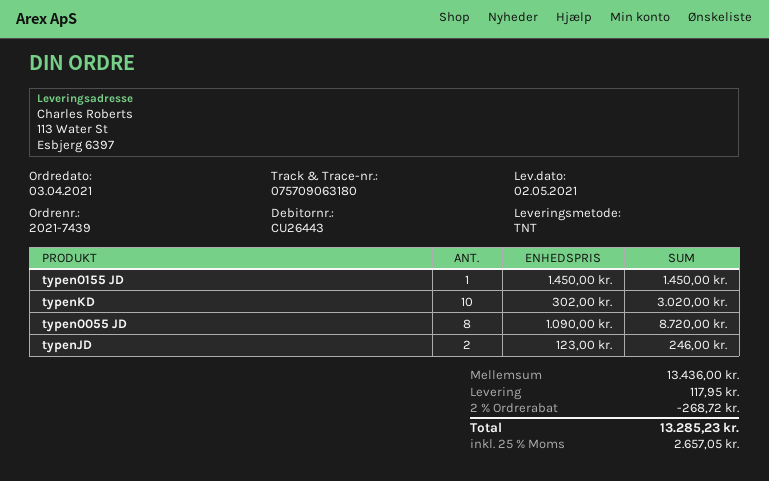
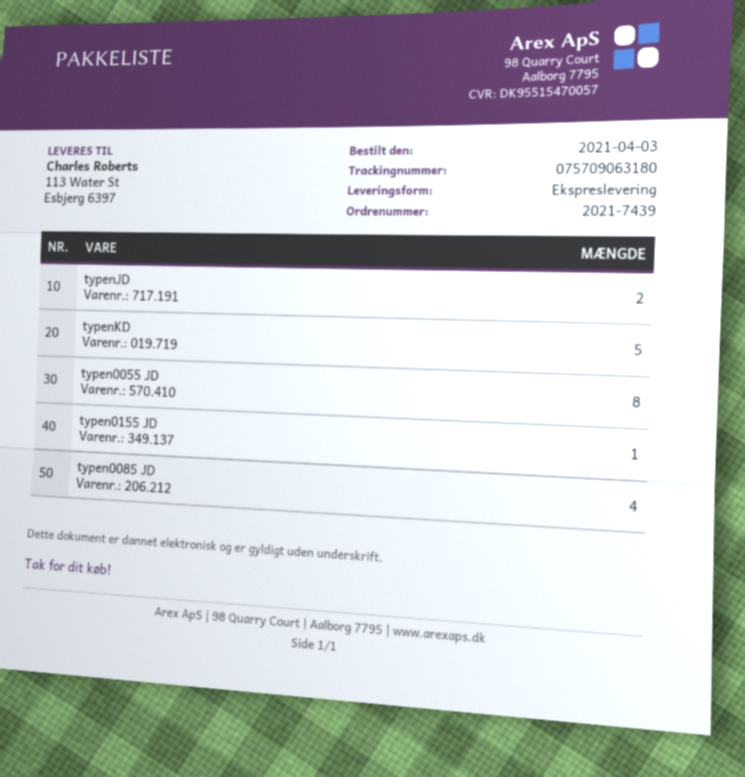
shipping method: TNT -> express
typenKD: 10 -> 5
typen0085 JD: none -> 4

